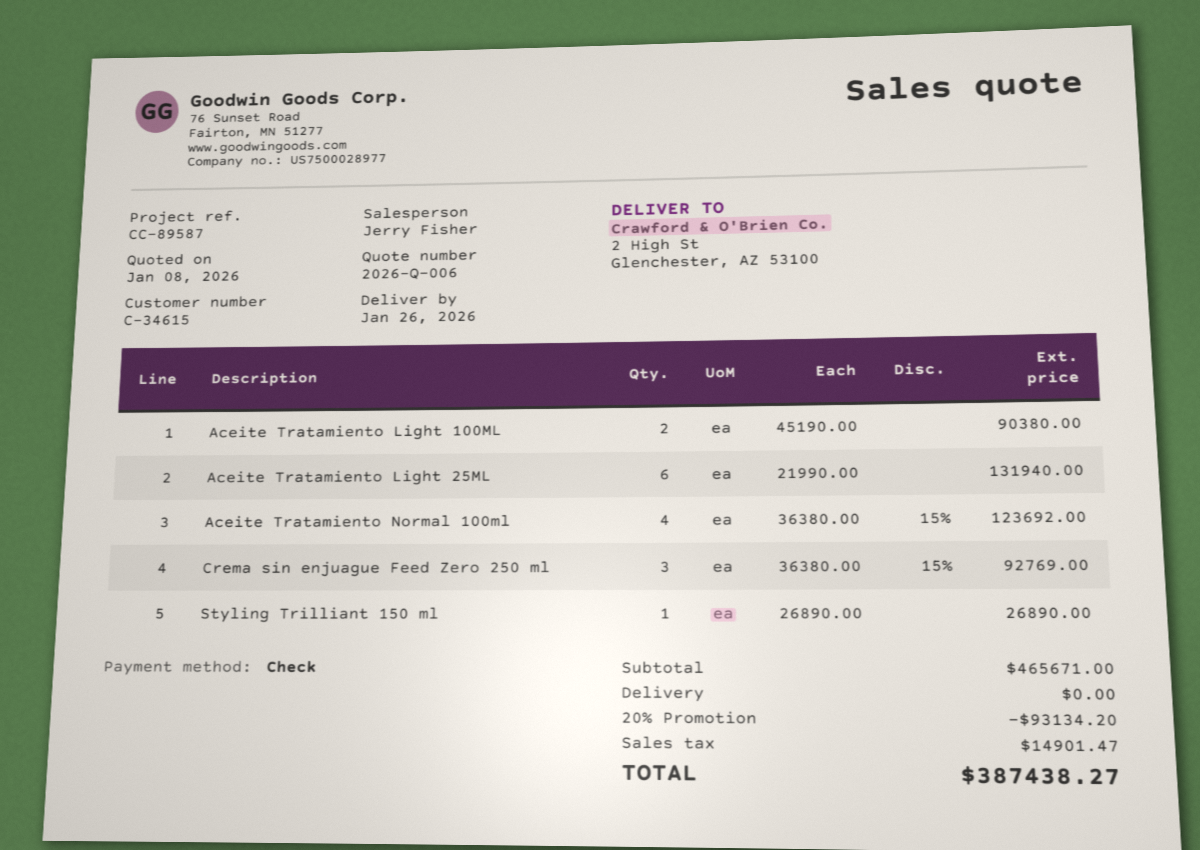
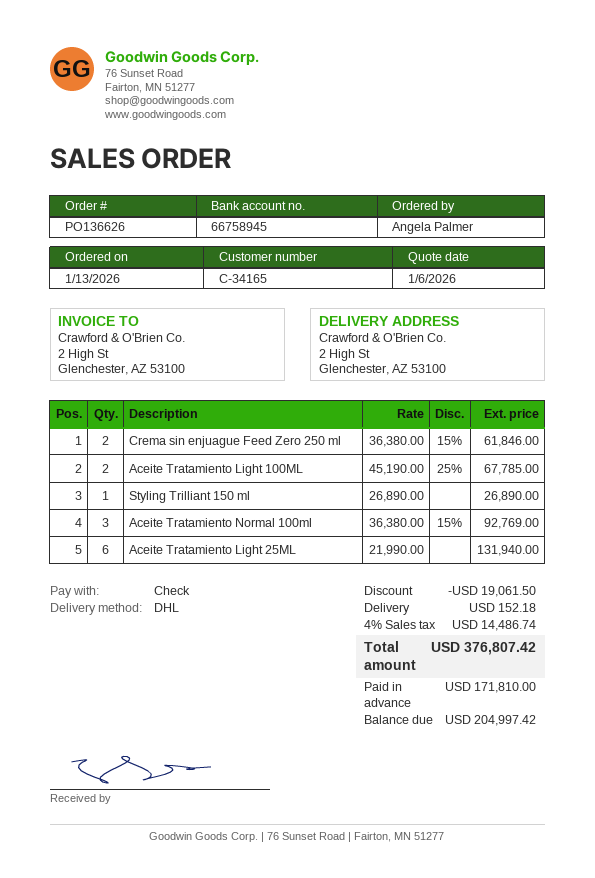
quote date: 2026-01-08 -> 2026-01-06
customer number: C-34615 -> C-34165
Aceite Tratamiento Light 100ML: 2 x 45190.00 = 90380.00 -> 2 x 45190.00 - 25% = 67785.00
Aceite Tratamiento Normal 100ml: 4 x 36380.00 - 15% = 123692.00 -> 3 x 36380.00 - 15% = 92769.00
Crema sin enjuague Feed Zero 250 ml: 3 x 36380.00 - 15% = 92769.00 -> 2 x 36380.00 - 15% = 61846.00
discount: 93134.20 -> 19061.50
shipping: 0.00 -> 152.18
tax: 14901.47 -> 14486.74
total: 387438.27 -> 376807.42

